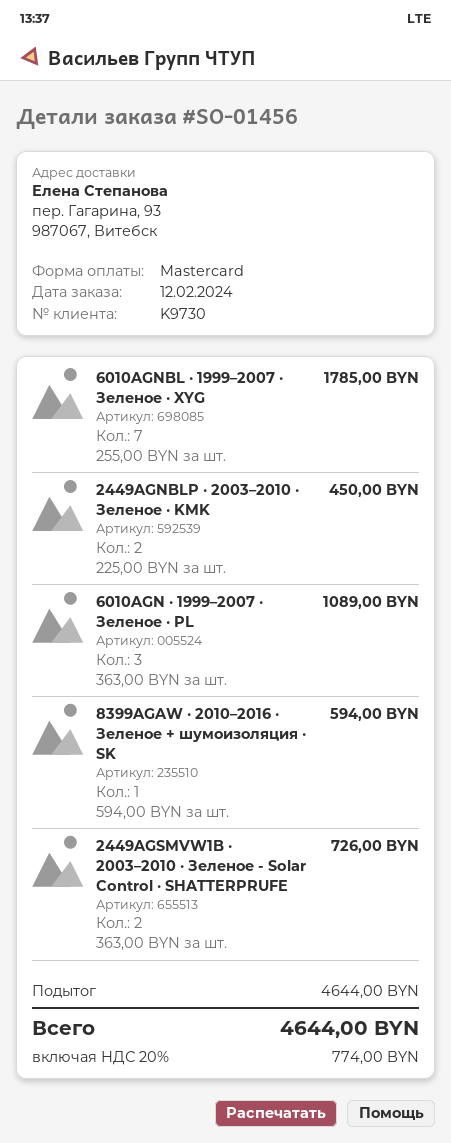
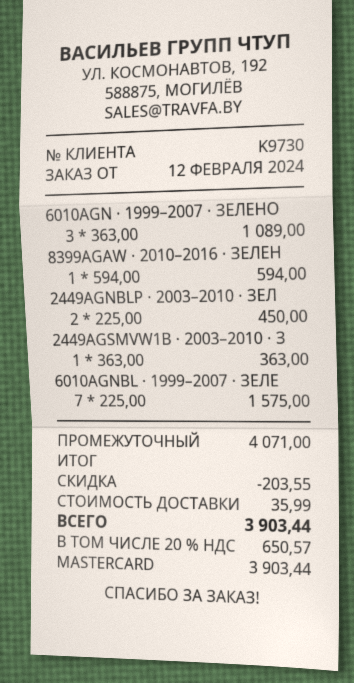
6010AGNBL · 1999–2007 · Зеленое · XYG: 7 x 255.00 = 1785.00 -> 7 x 225.00 = 1575.00
2449AGSMVW1B · 2003–2010 · Зеленое - Solar Control · SHATTERPRUFE: 2 x 363.00 = 726.00 -> 1 x 363.00 = 363.00
subtotal: 4644.00 -> 4071.00
discount: none -> 203.55
shipping: none -> 35.99
tax: 20% = 774.00 -> 20% = 650.57
total: 4644.00 -> 3903.44

